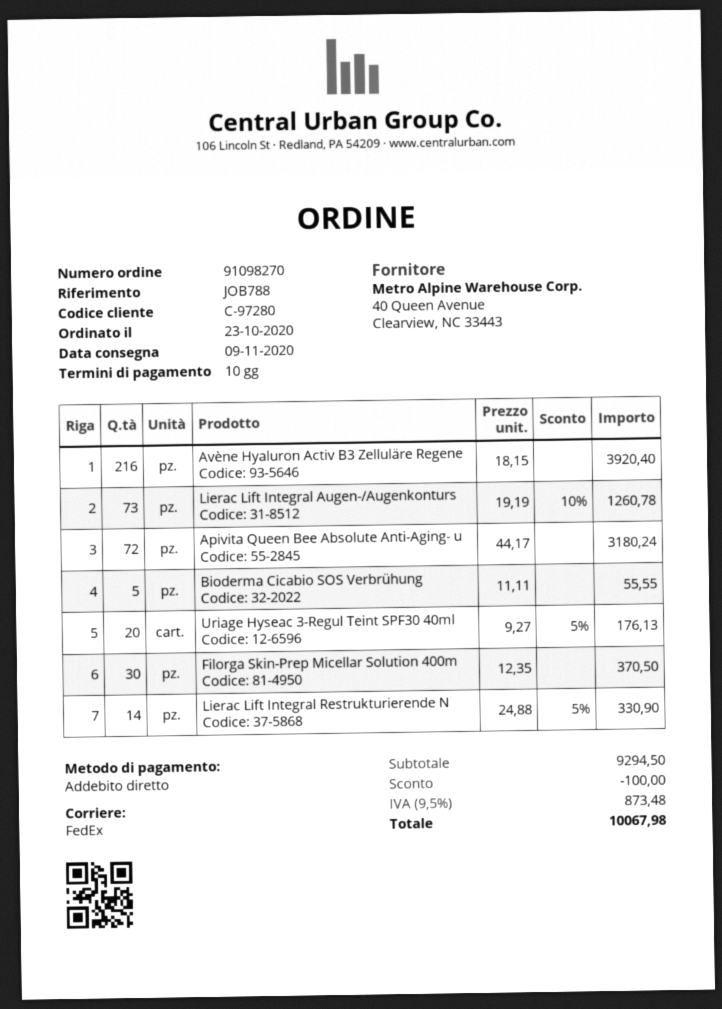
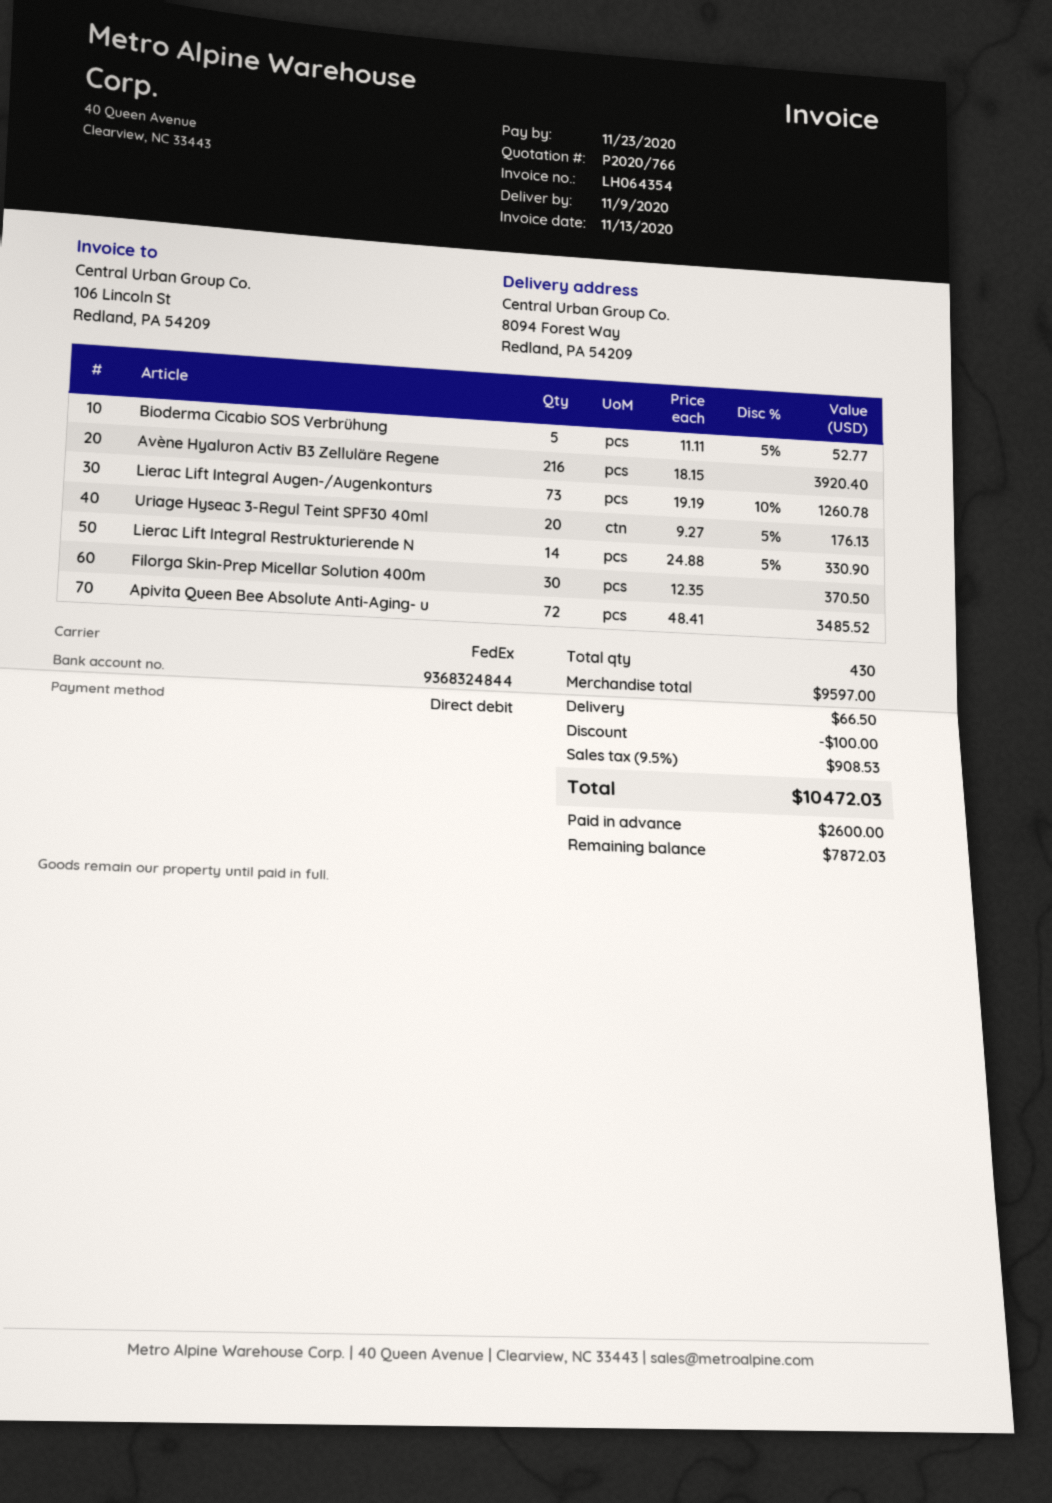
Apivita Queen Bee Absolute Anti-Aging- u: 72 x 44.17 = 3180.24 -> 72 x 48.41 = 3485.52
Bioderma Cicabio SOS Verbrühung: 5 x 11.11 = 55.55 -> 5 x 11.11 - 5% = 52.77
subtotal: 9294.50 -> 9597.00
shipping: none -> 66.50
tax: 9.5% = 873.48 -> 9.5% = 908.53
total: 10067.98 -> 10472.03

